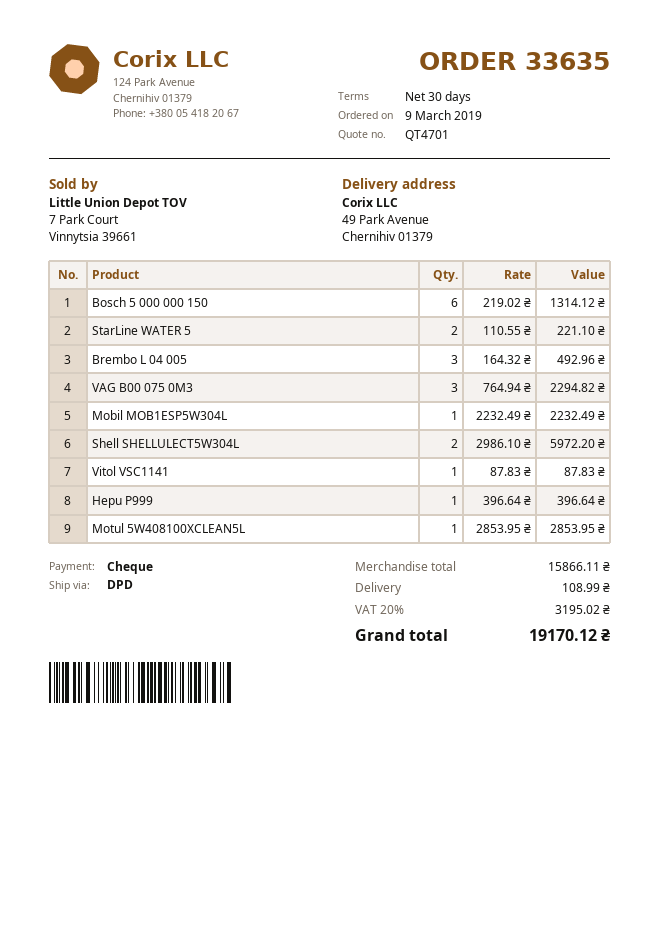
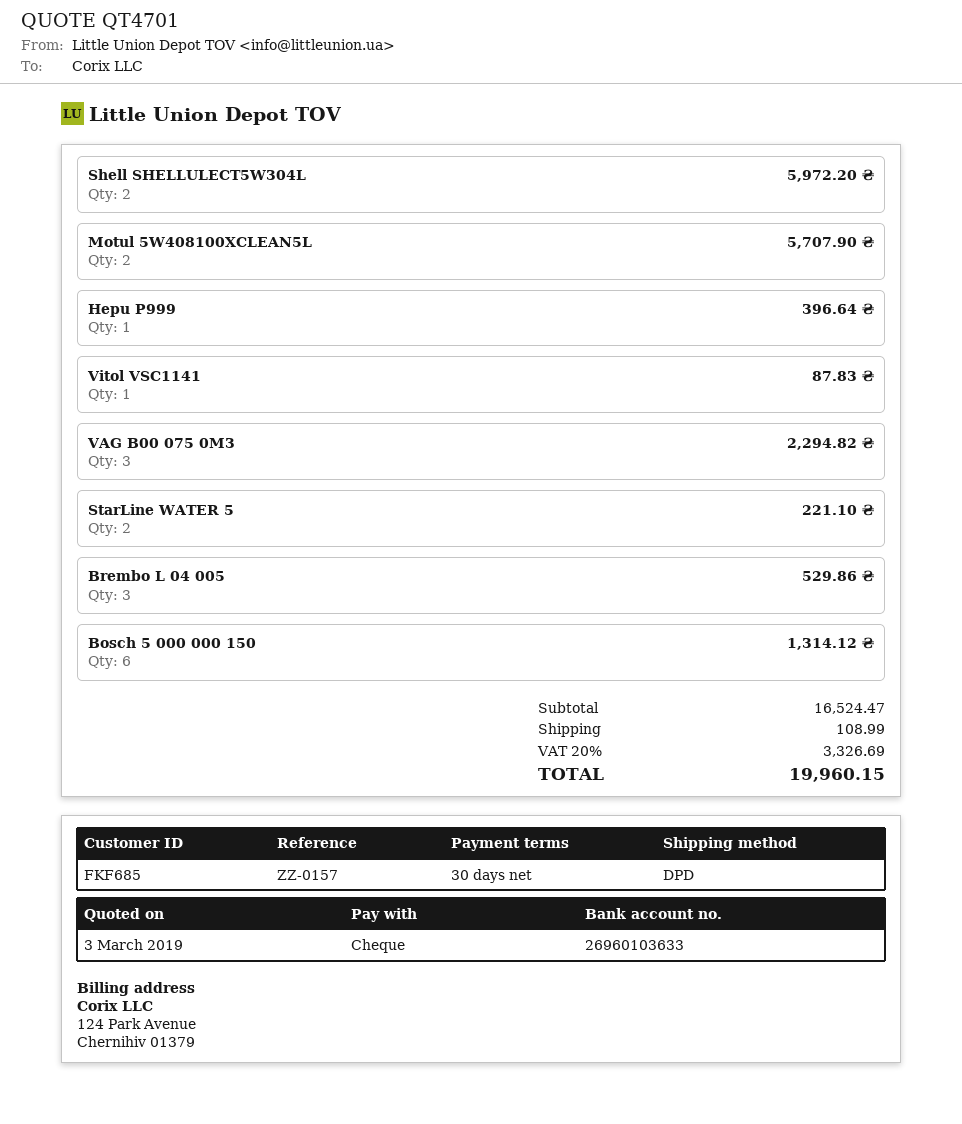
Brembo L 04 005: 3 for 492.96 -> 3 for 529.86
Mobil MOB1ESP5W304L: 1 for 2232.49 -> none
Motul 5W408100XCLEAN5L: 1 for 2853.95 -> 2 for 5707.90
subtotal: 15866.11 -> 16524.47
tax: 20% = 3195.02 -> 20% = 3326.69
total: 19170.12 -> 19960.15

